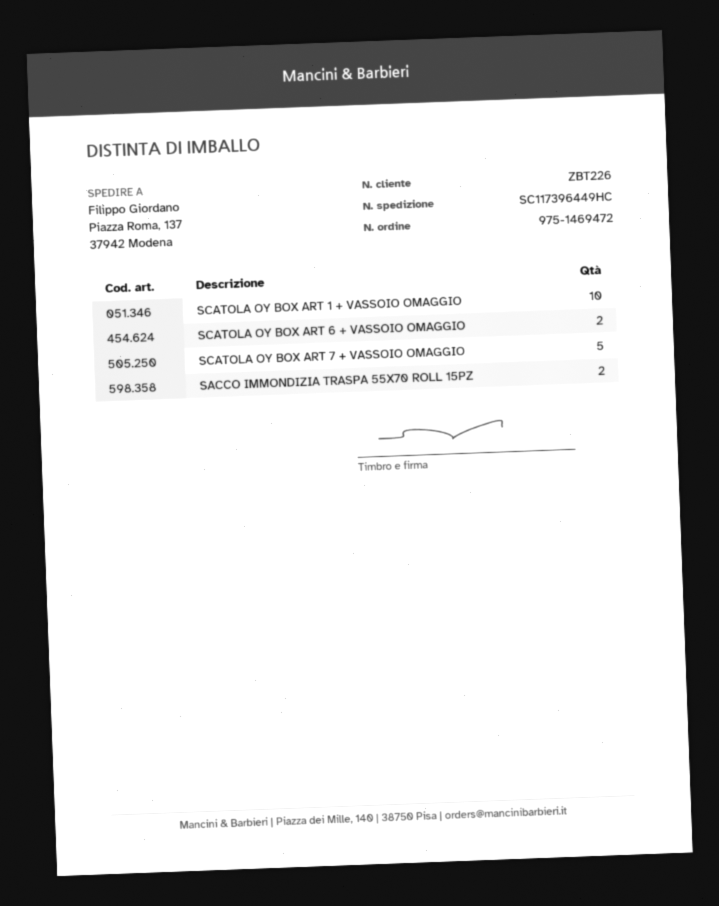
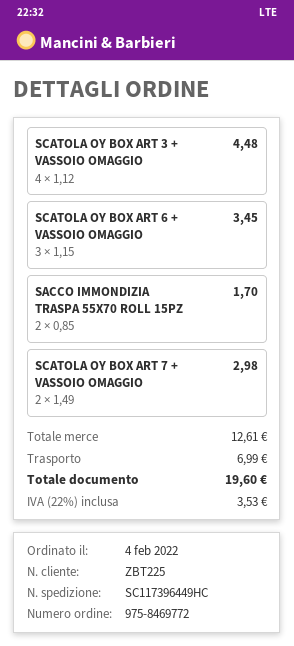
order number: 975-1469472 -> 975-8469772
customer number: ZBT226 -> ZBT225
SCATOLA OY BOX ART 1 + VASSOIO OMAGGIO: 10 -> none
SCATOLA OY BOX ART 6 + VASSOIO OMAGGIO: 2 -> 3
SCATOLA OY BOX ART 7 + VASSOIO OMAGGIO: 5 -> 2
SCATOLA OY BOX ART 3 + VASSOIO OMAGGIO: none -> 4

